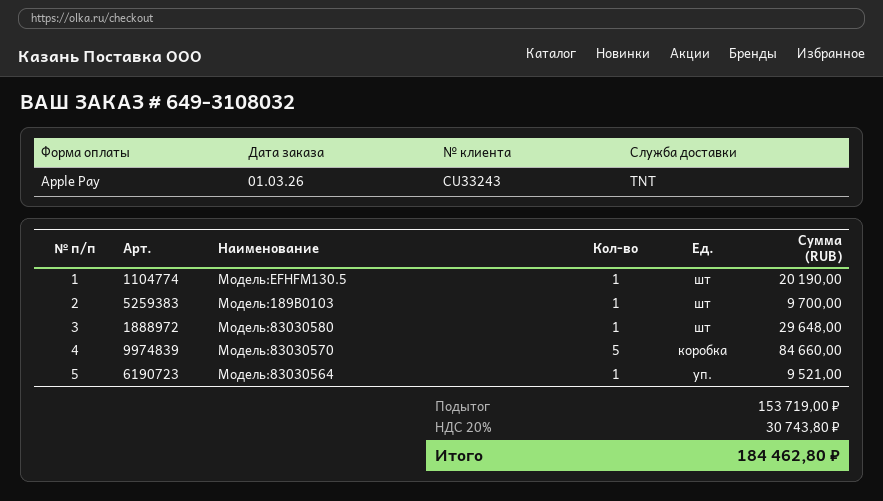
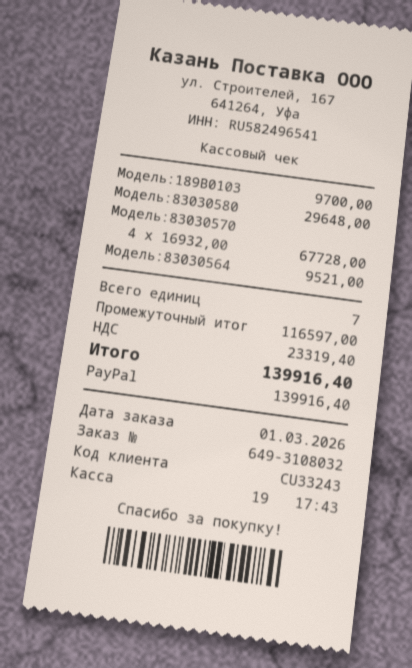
payment method: Apple Pay -> PayPal
Модель:EFHFM130.5: 1 for 20190.00 -> none
Модель:83030570: 5 for 84660.00 -> 4 for 67728.00
subtotal: 153719.00 -> 116597.00
tax: 30743.80 -> 23319.40
total: 184462.80 -> 139916.40

